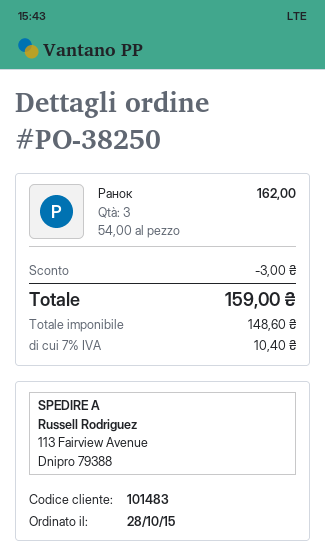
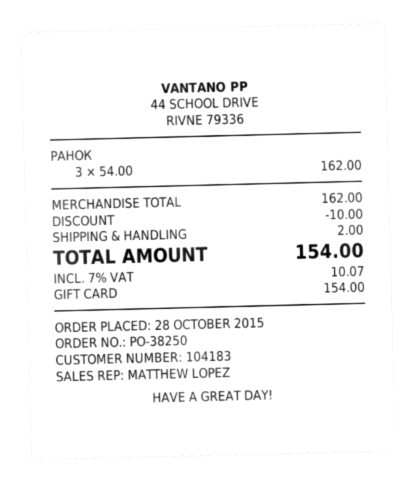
customer number: 101483 -> 104183
discount: 3.00 -> 10.00
shipping: none -> 2.00
tax: 7% = 10.40 -> 7% = 10.07
total: 159.00 -> 154.00

